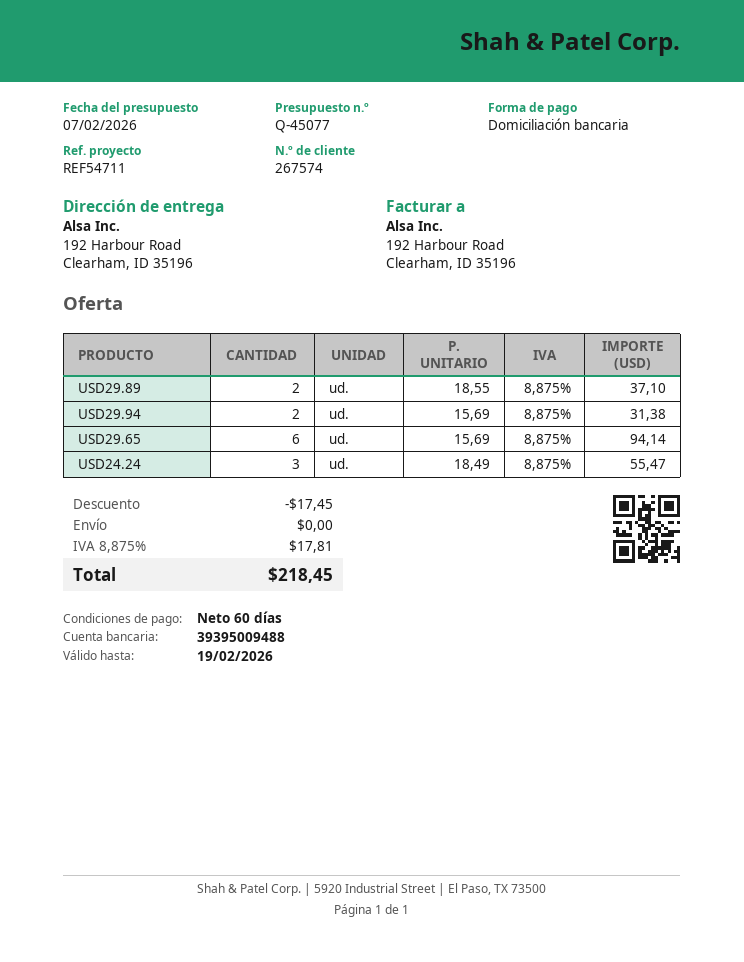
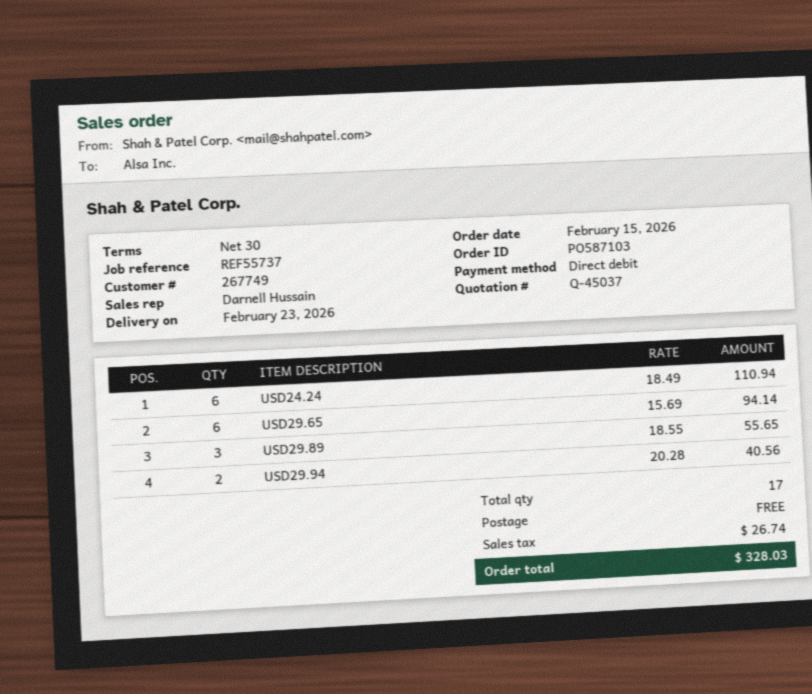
quote number: Q-45077 -> Q-45037
payment terms: 60 days -> 30 days
customer number: 267574 -> 267749
reference: REF54711 -> REF55737
USD29.89: 2 x 18.55 = 37.10 -> 3 x 18.55 = 55.65
USD29.94: 2 x 15.69 = 31.38 -> 2 x 20.28 = 40.56
USD24.24: 3 x 18.49 = 55.47 -> 6 x 18.49 = 110.94
discount: 17.45 -> none
tax: 17.81 -> 26.74
total: 218.45 -> 328.03

